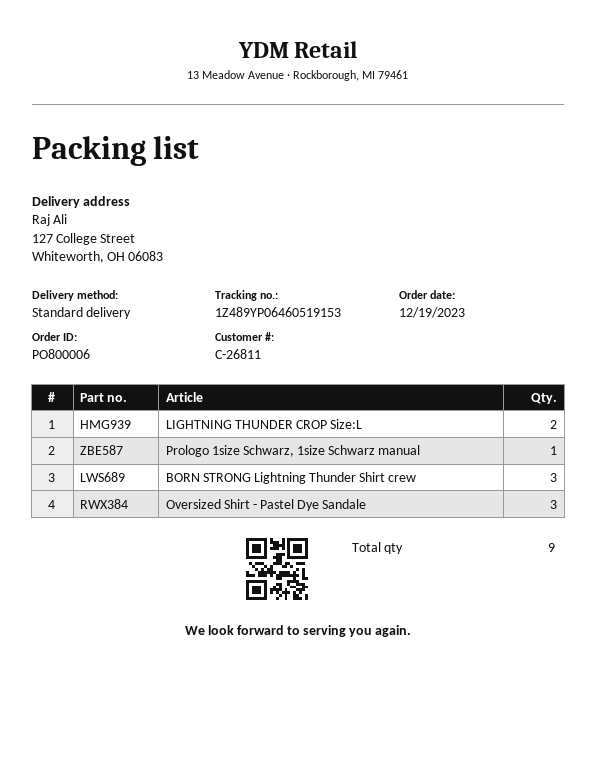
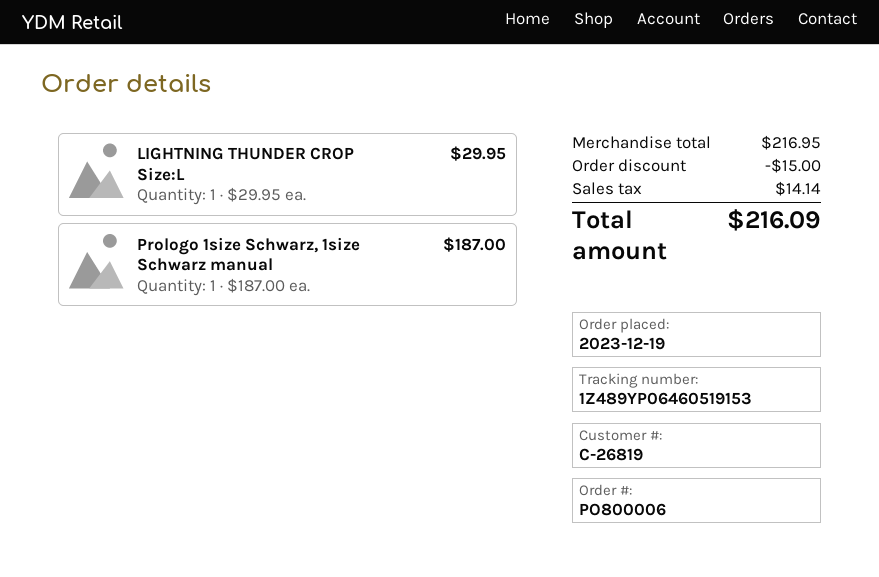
customer number: C-26811 -> C-26819
LIGHTNING THUNDER CROP Size:L: 2 -> 1
BORN STRONG Lightning Thunder Shirt crew: 3 -> none
Oversized Shirt - Pastel Dye Sandale: 3 -> none

